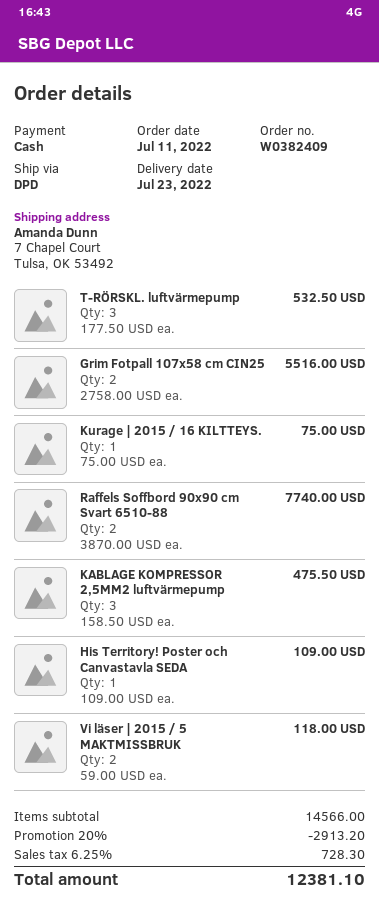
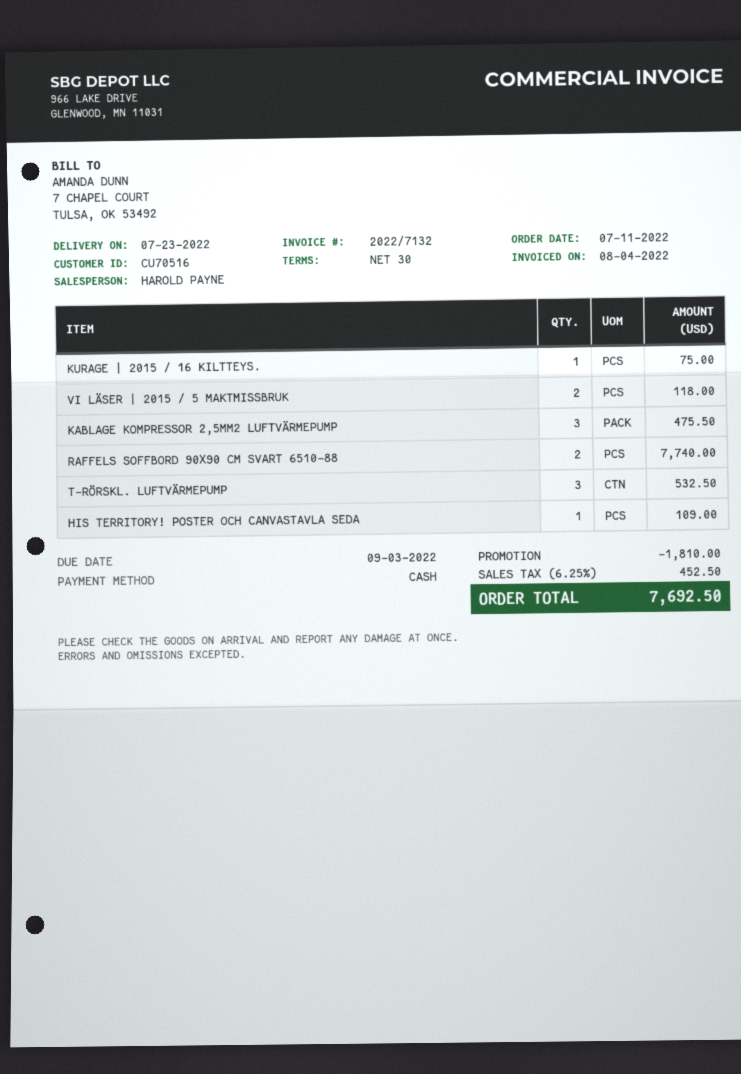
Grim Fotpall 107x58 cm CIN25: 2 for 5516.00 -> none
discount: 2913.20 -> 1810.00
tax: 6.25% = 728.30 -> 6.25% = 452.50
total: 12381.10 -> 7692.50

